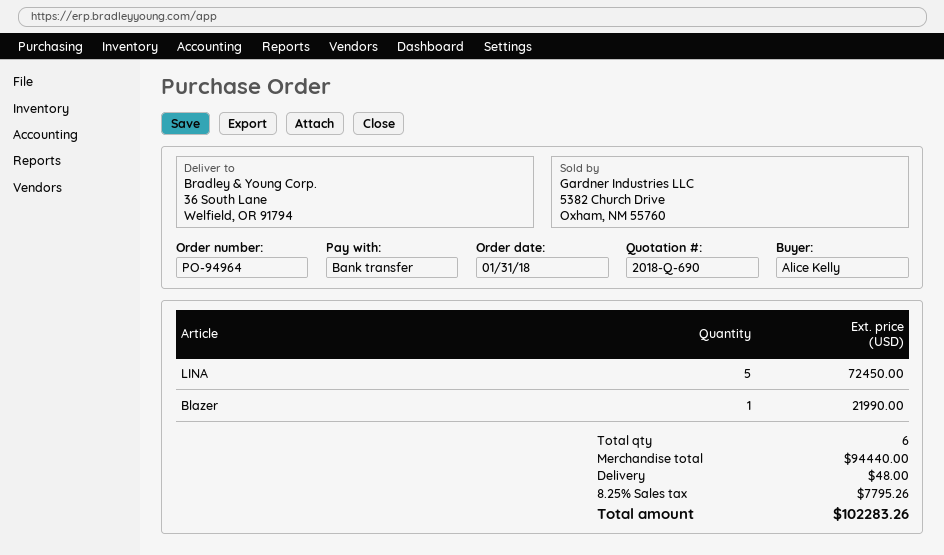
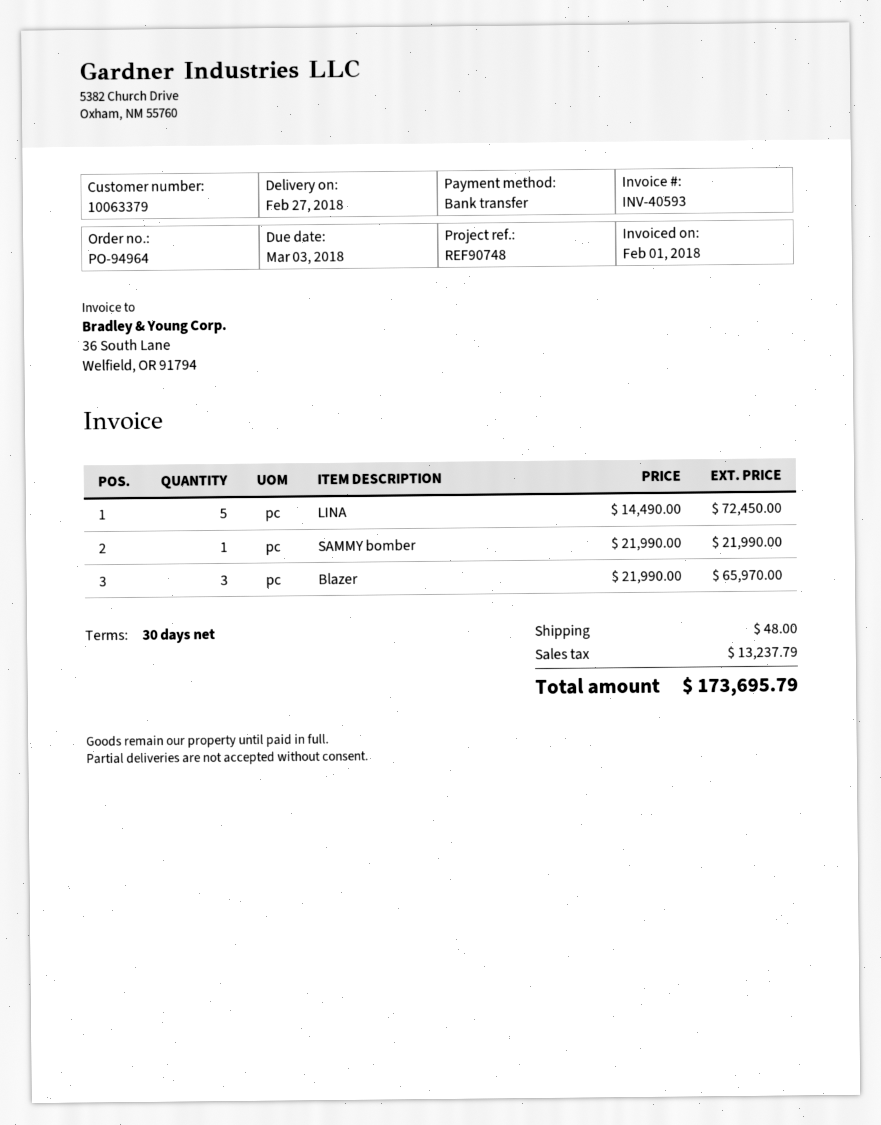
Blazer: 1 for 21990.00 -> 3 for 65970.00
SAMMY bomber: none -> 1 for 21990.00
tax: 7795.26 -> 13237.79
total: 102283.26 -> 173695.79

